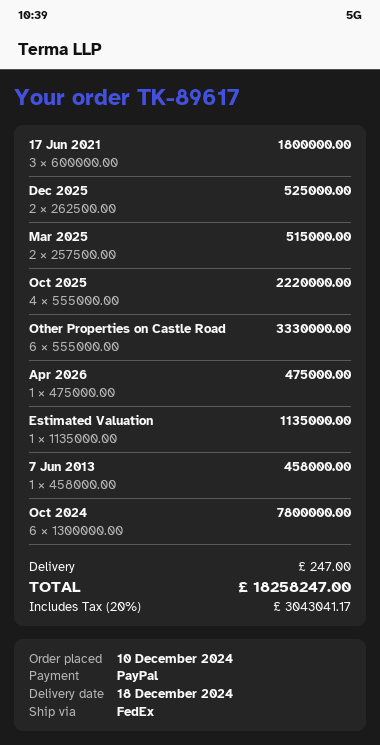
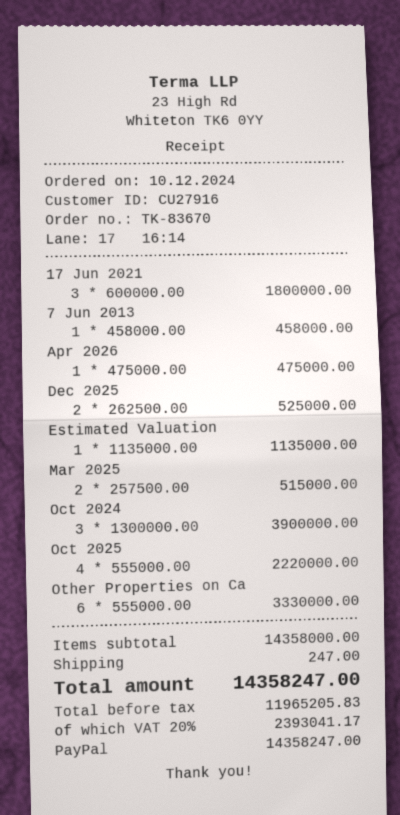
order number: TK-89617 -> TK-83670
Oct 2024: 6 x 1300000.00 = 7800000.00 -> 3 x 1300000.00 = 3900000.00
tax: 20% = 3043041.17 -> 20% = 2393041.17
total: 18258247.00 -> 14358247.00

